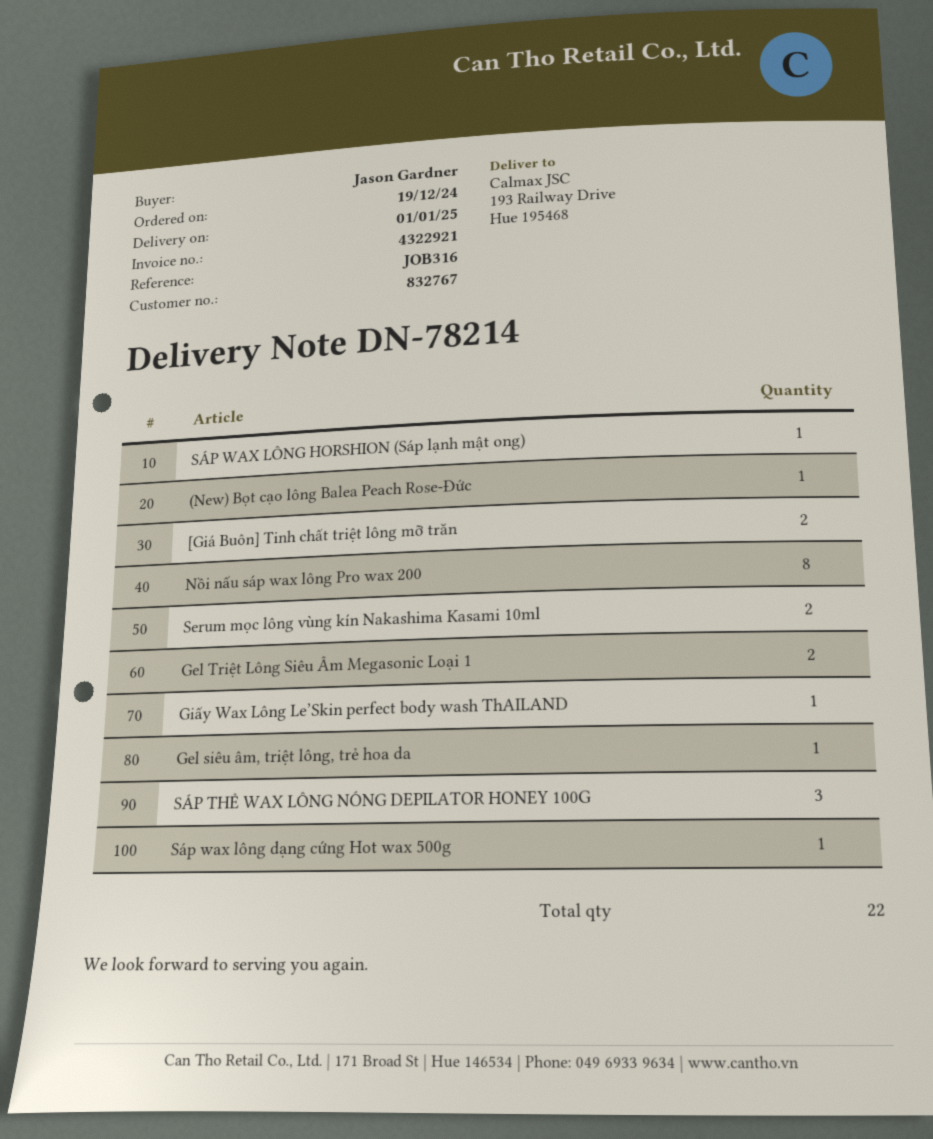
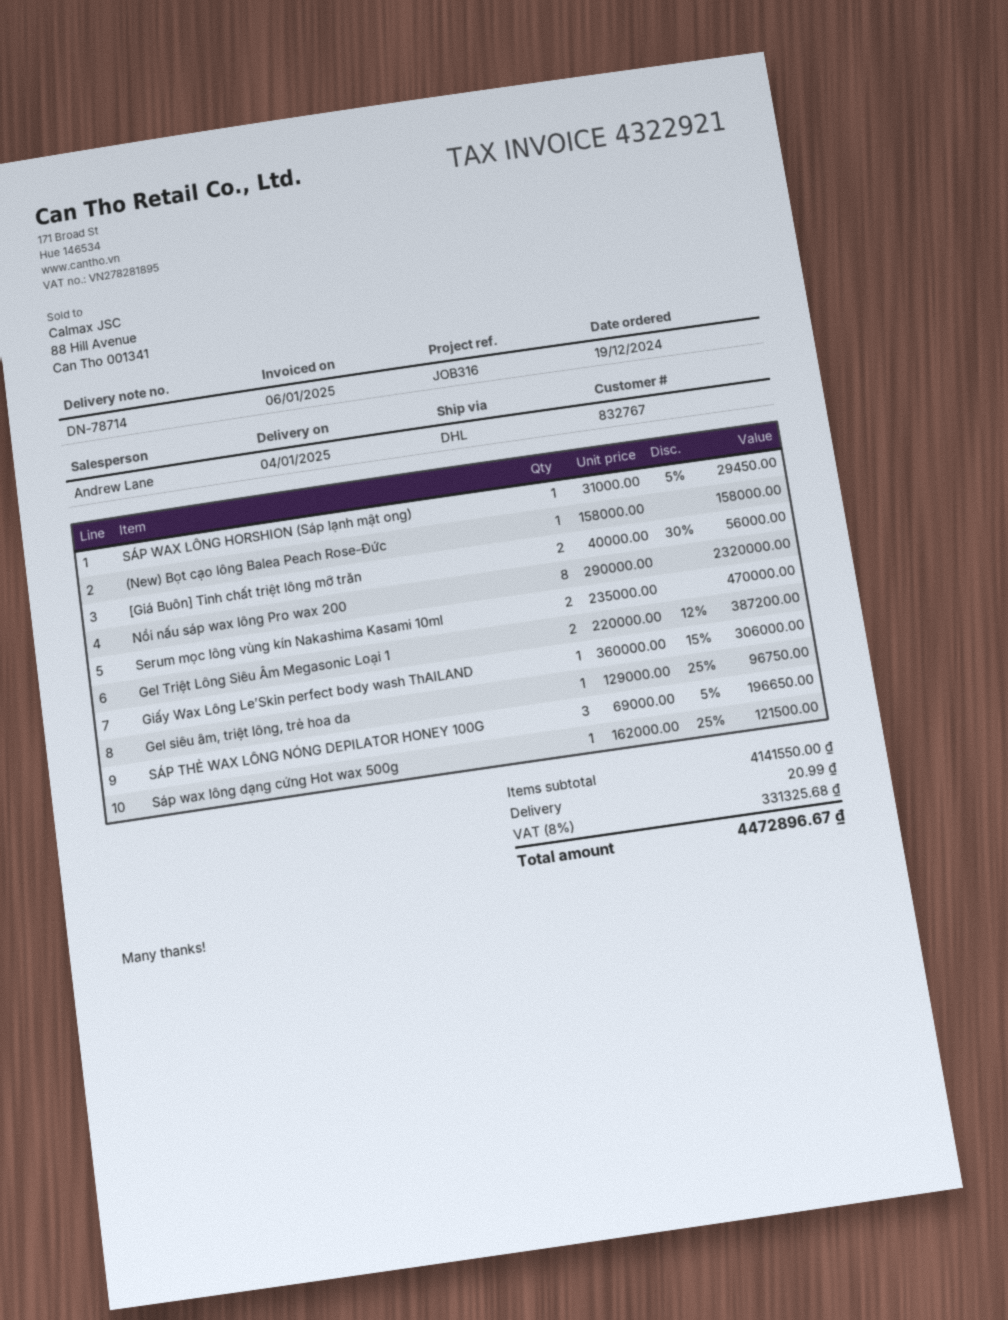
delivery note number: DN-78214 -> DN-78714
delivery date: 2025-01-01 -> 2025-01-04

